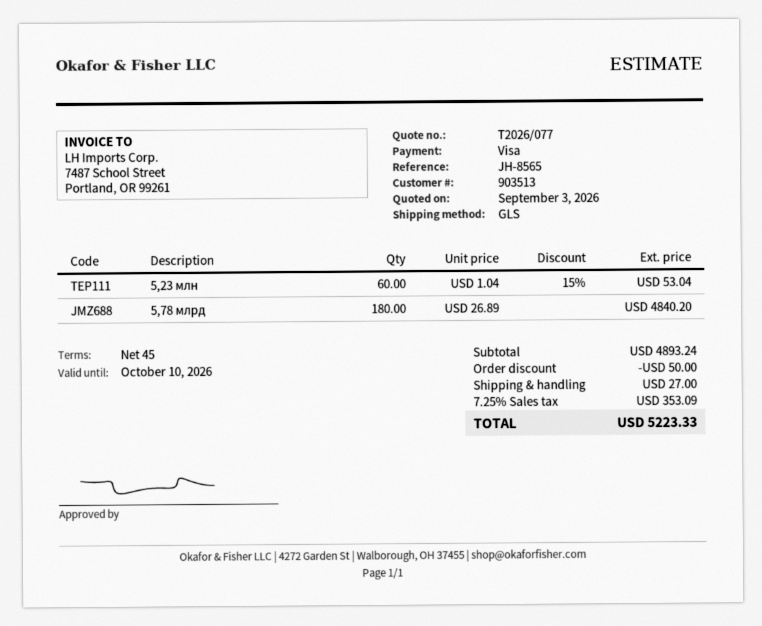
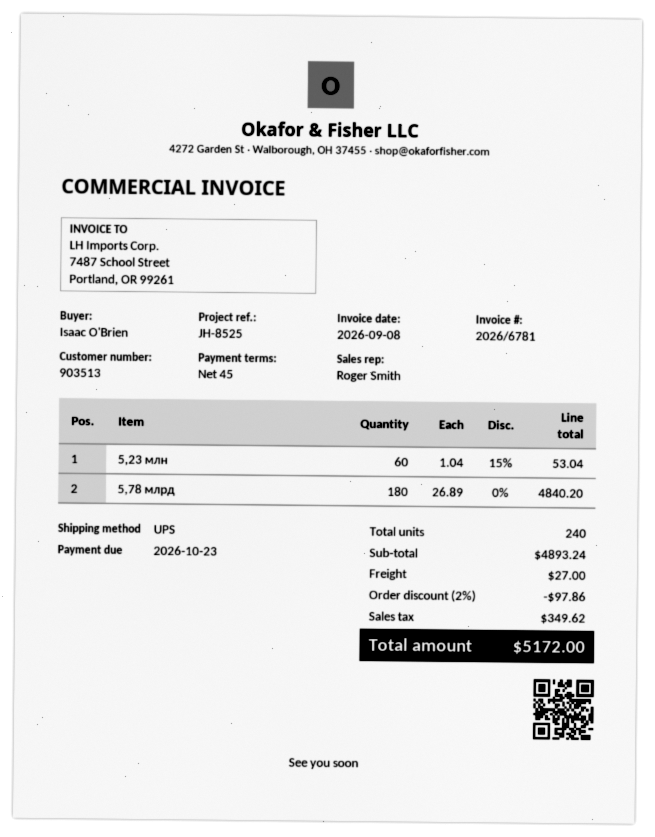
reference: JH-8565 -> JH-8525
shipping method: GLS -> UPS
discount: 50.00 -> 97.86
tax: 353.09 -> 349.62
total: 5223.33 -> 5172.00

